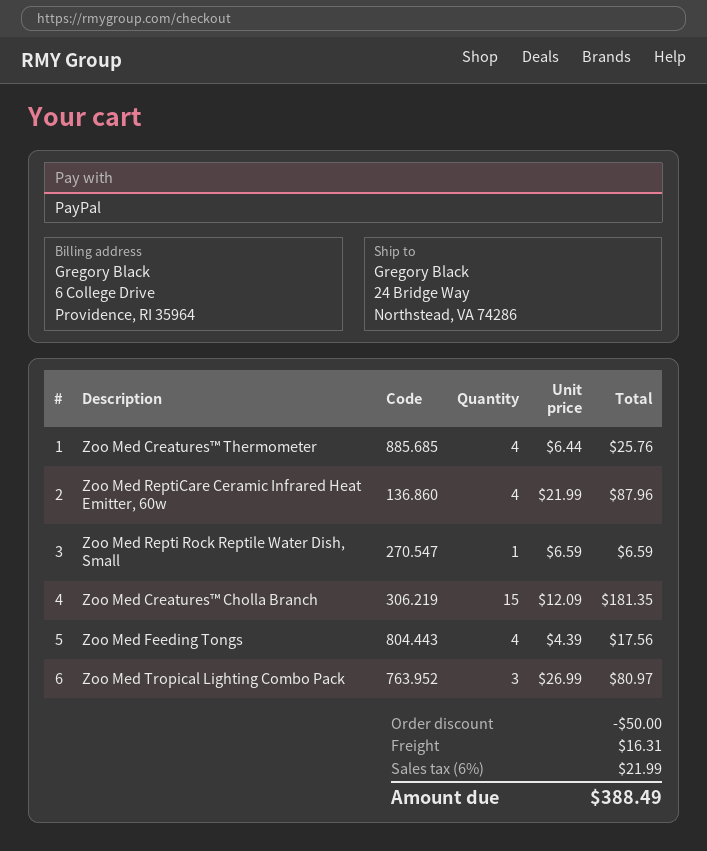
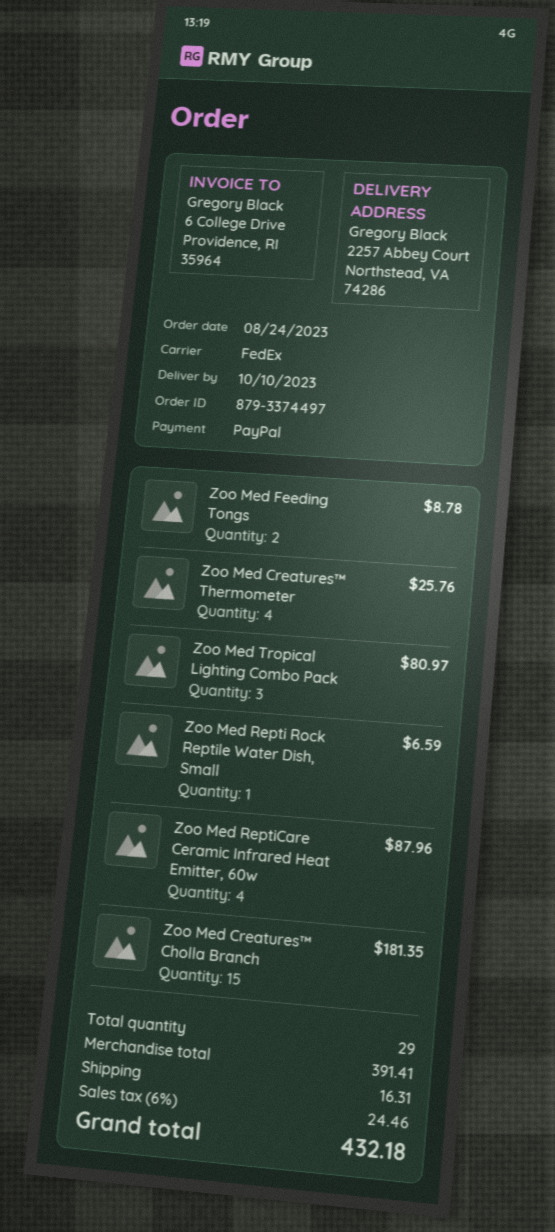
ship to: 24 Bridge Way, Northstead, VA 74286 -> 2257 Abbey Court, Northstead, VA 74286
Zoo Med Feeding Tongs: 4 for 17.56 -> 2 for 8.78
discount: 50.00 -> none
tax: 6% = 21.99 -> 6% = 24.46
total: 388.49 -> 432.18

